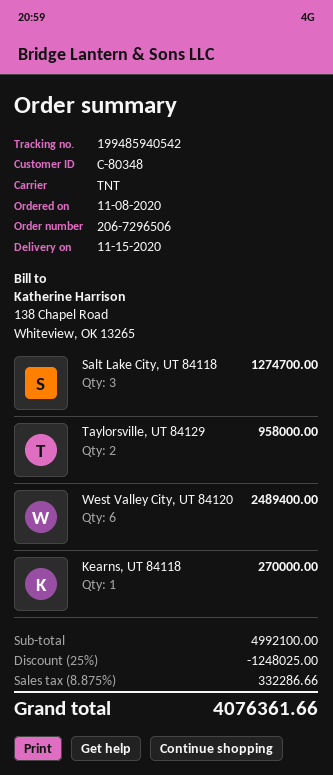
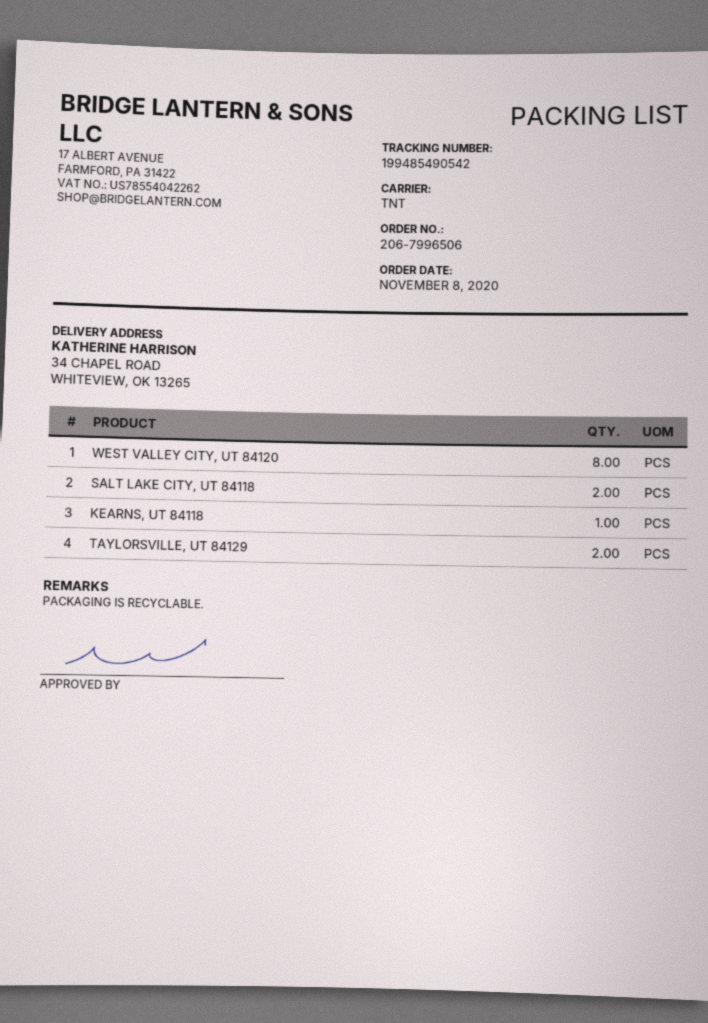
order number: 206-7296506 -> 206-7996506
tracking number: 199485940542 -> 199485490542
Salt Lake City, UT 84118: 3 -> 2
West Valley City, UT 84120: 6 -> 8

